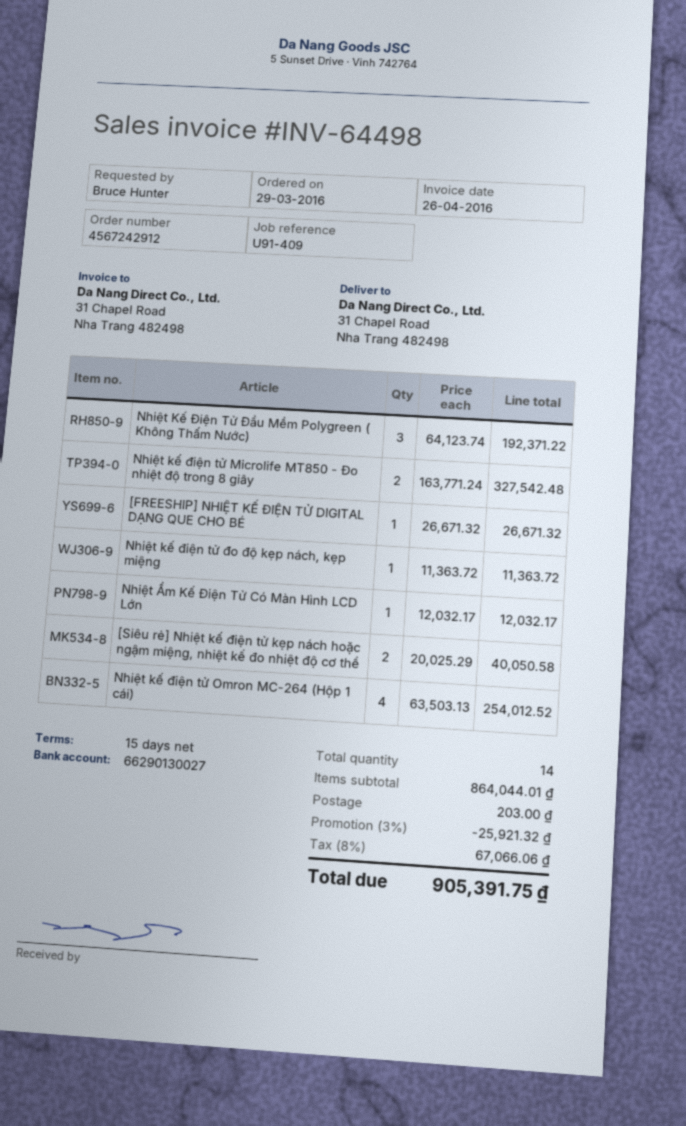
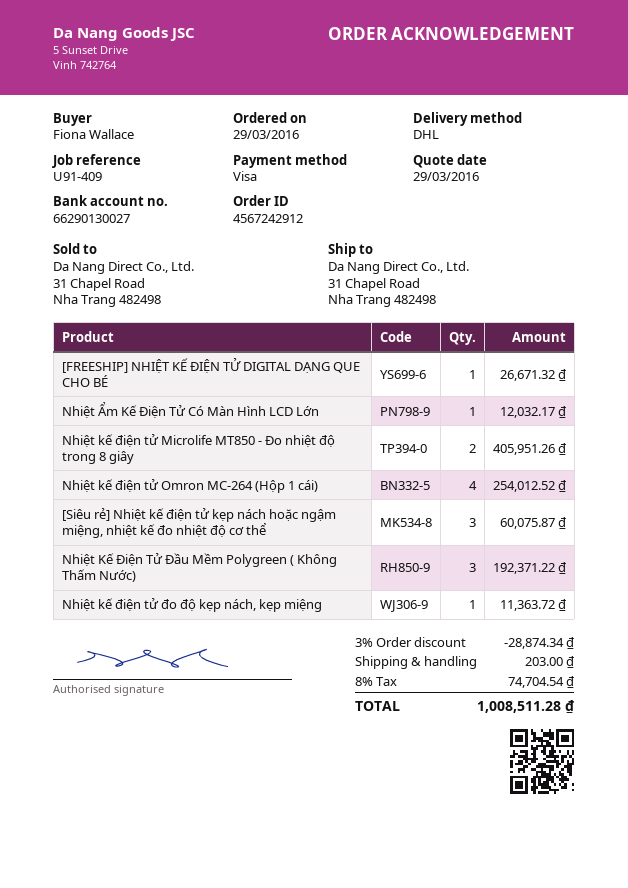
ordered by: Bruce Hunter -> Fiona Wallace
Nhiệt kế điện tử Microlife MT850 - Đo nhiệt độ trong 8 giây: 2 for 327542.48 -> 2 for 405951.26
[Siêu rẻ] Nhiệt kế điện tử kẹp nách hoặc ngậm miệng, nhiệt kế đo nhiệt độ cơ thể: 2 for 40050.58 -> 3 for 60075.87
discount: 3% = 25921.32 -> 3% = 28874.34
tax: 8% = 67066.06 -> 8% = 74704.54
total: 905391.75 -> 1008511.28

